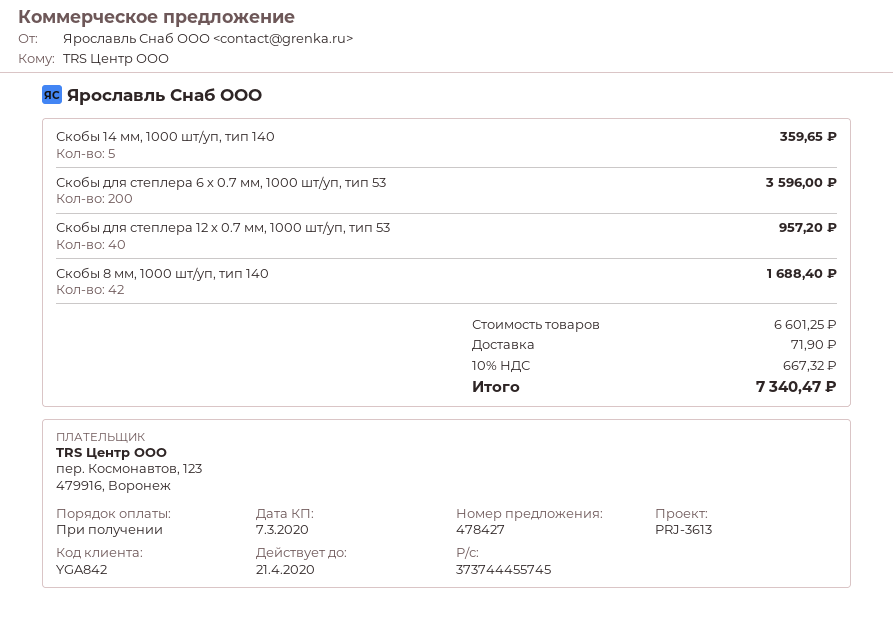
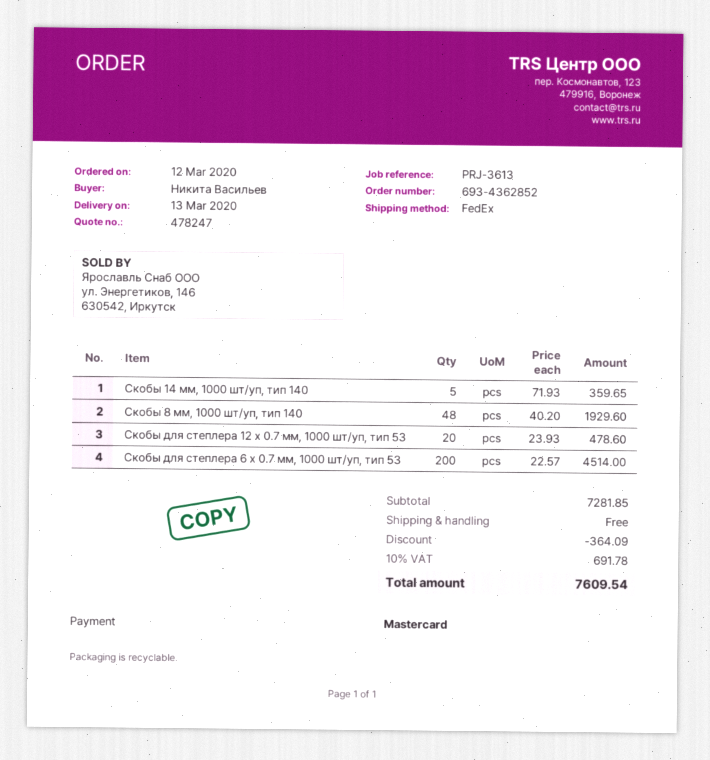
quote number: 478427 -> 478247
Скобы для степлера 6 х 0.7 мм, 1000 шт/уп, тип 53: 200 for 3596.00 -> 200 for 4514.00
Скобы для степлера 12 х 0.7 мм, 1000 шт/уп, тип 53: 40 for 957.20 -> 20 for 478.60
Скобы 8 мм, 1000 шт/уп, тип 140: 42 for 1688.40 -> 48 for 1929.60
subtotal: 6601.25 -> 7281.85
discount: none -> 364.09
shipping: 71.90 -> 0.00
tax: 10% = 667.32 -> 10% = 691.78
total: 7340.47 -> 7609.54

